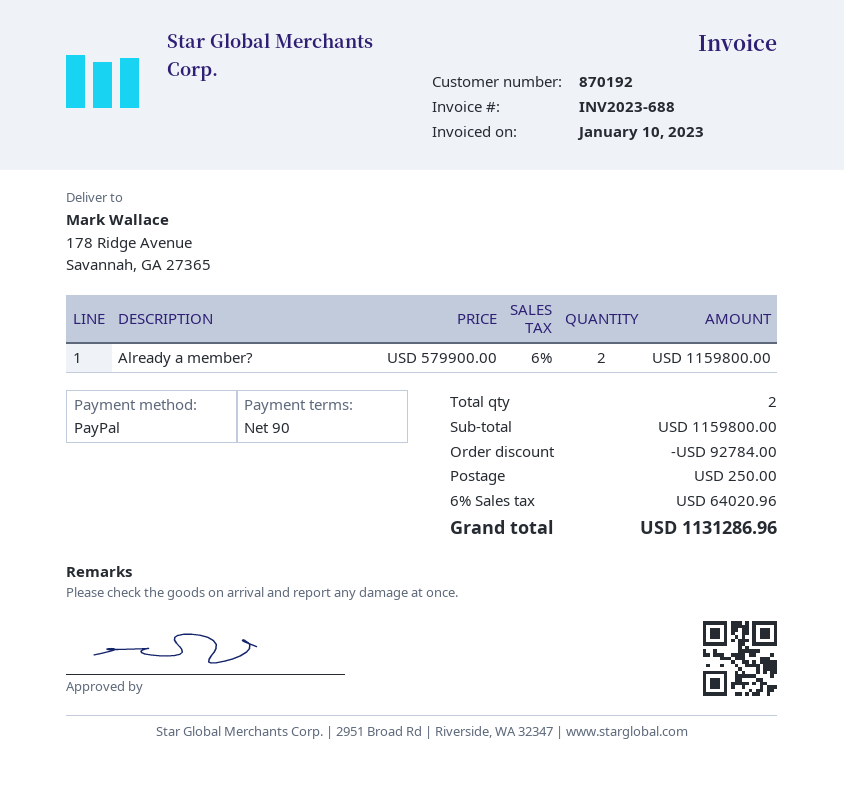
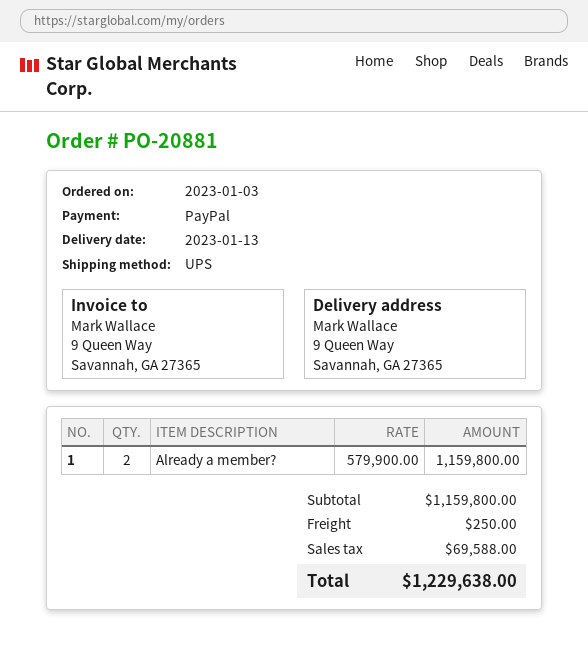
ship to: 178 Ridge Avenue, Savannah, GA 27365 -> 9 Queen Way, Savannah, GA 27365
discount: 92784.00 -> none
tax: 64020.96 -> 69588.00
total: 1131286.96 -> 1229638.00

